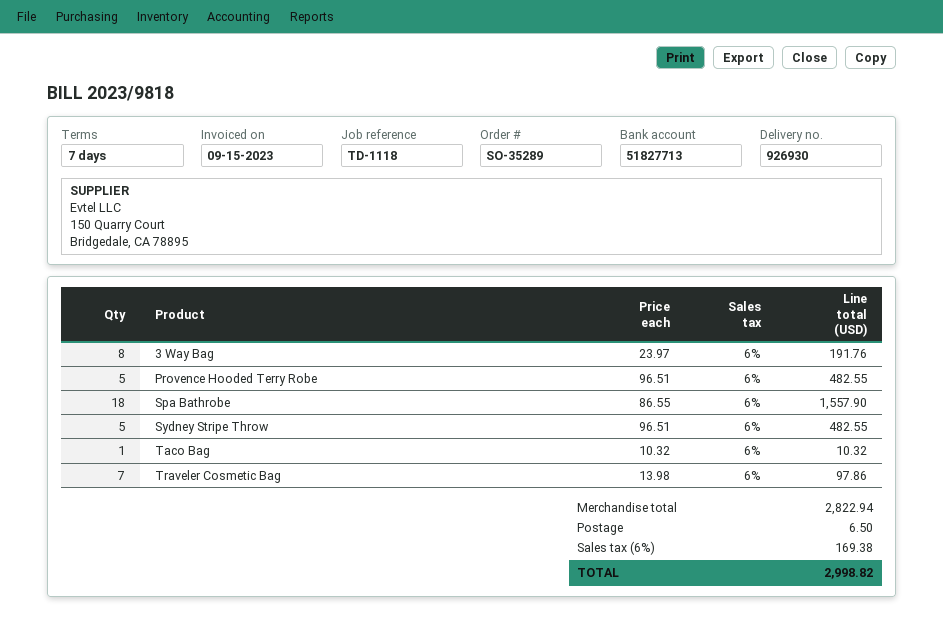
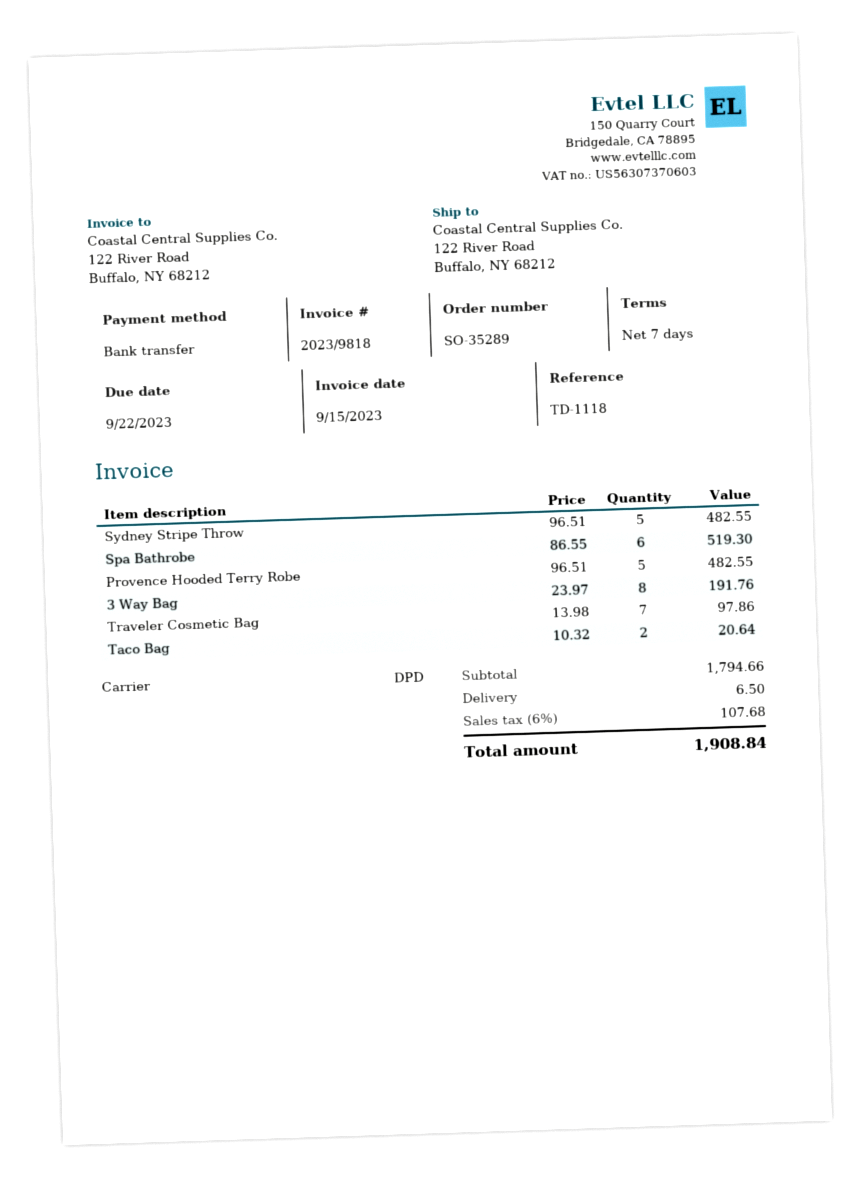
Spa Bathrobe: 18 x 86.55 = 1557.90 -> 6 x 86.55 = 519.30
Taco Bag: 1 x 10.32 = 10.32 -> 2 x 10.32 = 20.64
subtotal: 2822.94 -> 1794.66
tax: 6% = 169.38 -> 6% = 107.68
total: 2998.82 -> 1908.84

